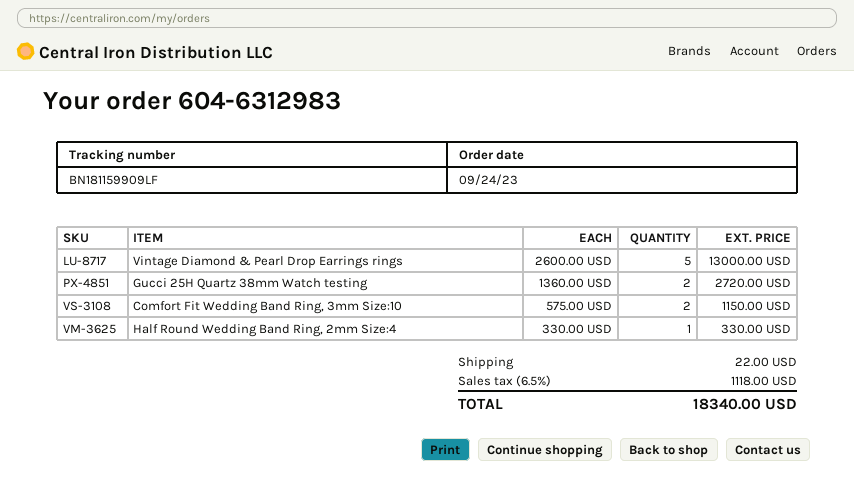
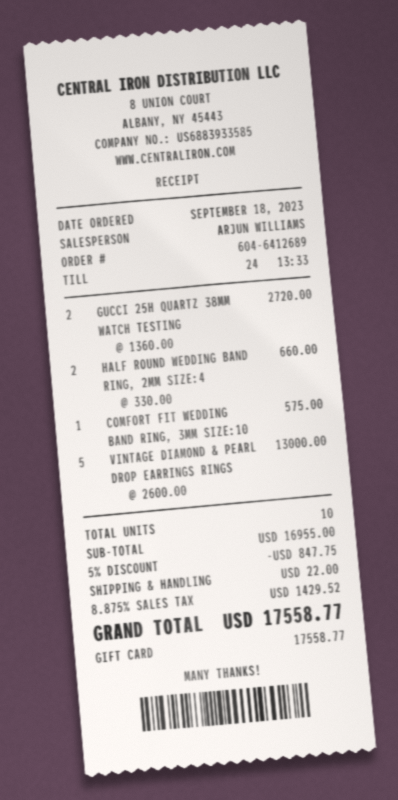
order number: 604-6312983 -> 604-6412689
order date: 2023-09-24 -> 2023-09-18
Comfort Fit Wedding Band Ring, 3mm Size:10: 2 x 575.00 = 1150.00 -> 1 x 575.00 = 575.00
Half Round Wedding Band Ring, 2mm Size:4: 1 x 330.00 = 330.00 -> 2 x 330.00 = 660.00
discount: none -> 5% = 847.75
tax: 6.5% = 1118.00 -> 8.875% = 1429.52
total: 18340.00 -> 17558.77

